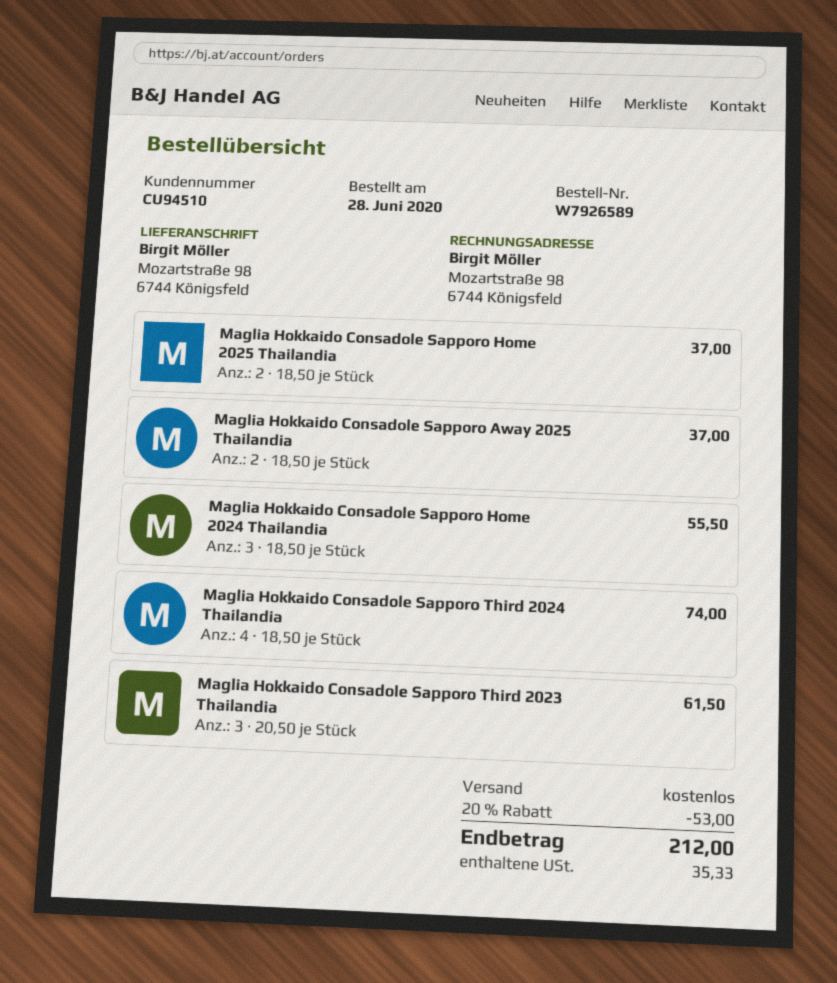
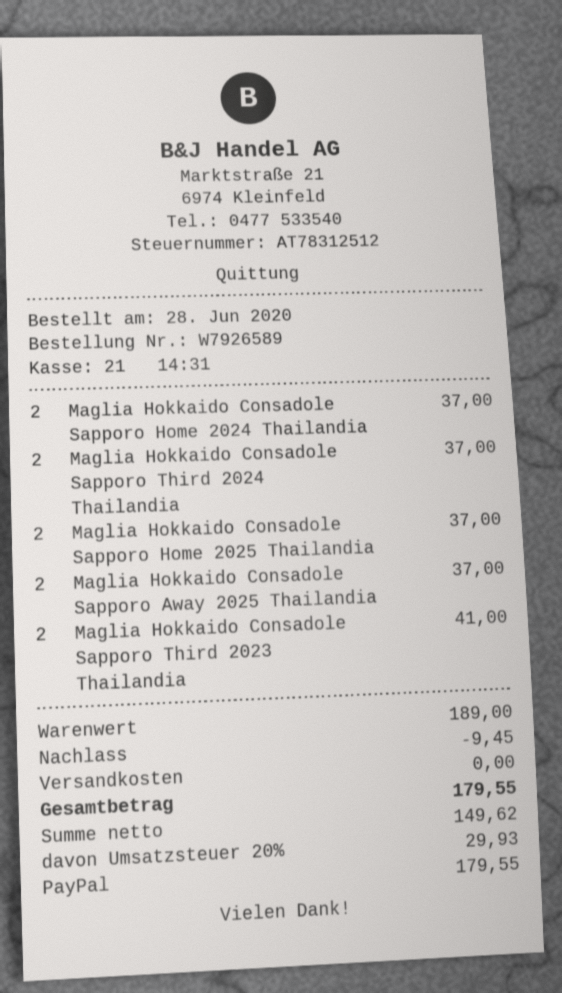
Maglia Hokkaido Consadole Sapporo Home 2024 Thailandia: 3 for 55.50 -> 2 for 37.00
Maglia Hokkaido Consadole Sapporo Third 2024 Thailandia: 4 for 74.00 -> 2 for 37.00
Maglia Hokkaido Consadole Sapporo Third 2023 Thailandia: 3 for 61.50 -> 2 for 41.00
discount: 53.00 -> 9.45
tax: 35.33 -> 29.93
total: 212.00 -> 179.55

